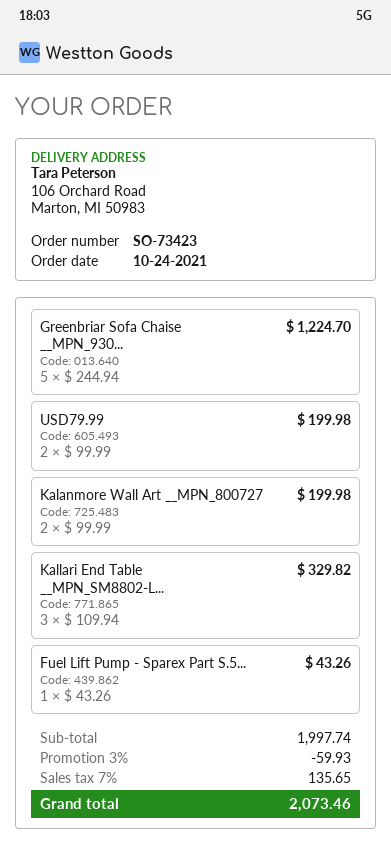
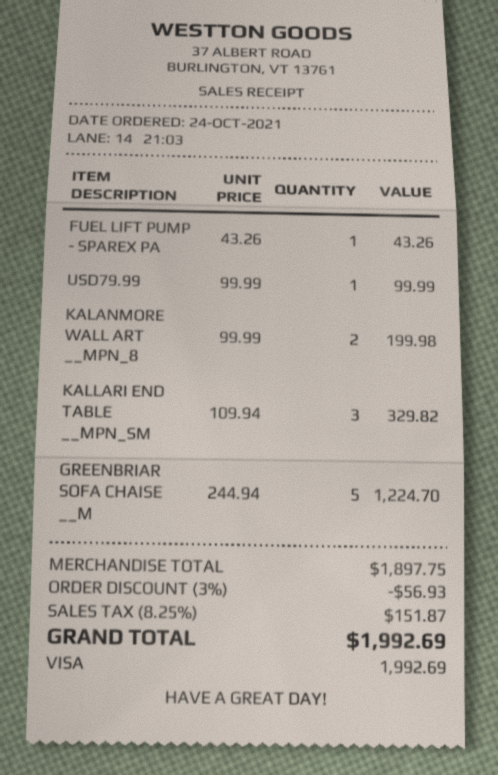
USD79.99: 2 x 99.99 = 199.98 -> 1 x 99.99 = 99.99
subtotal: 1997.74 -> 1897.75
discount: 3% = 59.93 -> 3% = 56.93
tax: 7% = 135.65 -> 8.25% = 151.87
total: 2073.46 -> 1992.69

